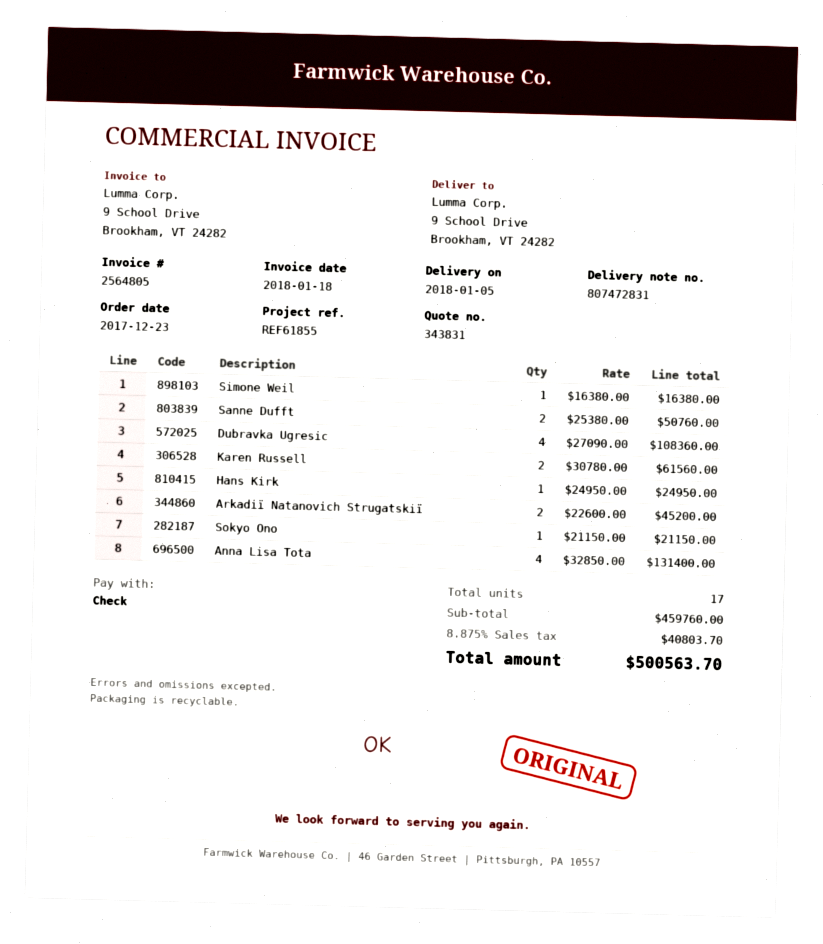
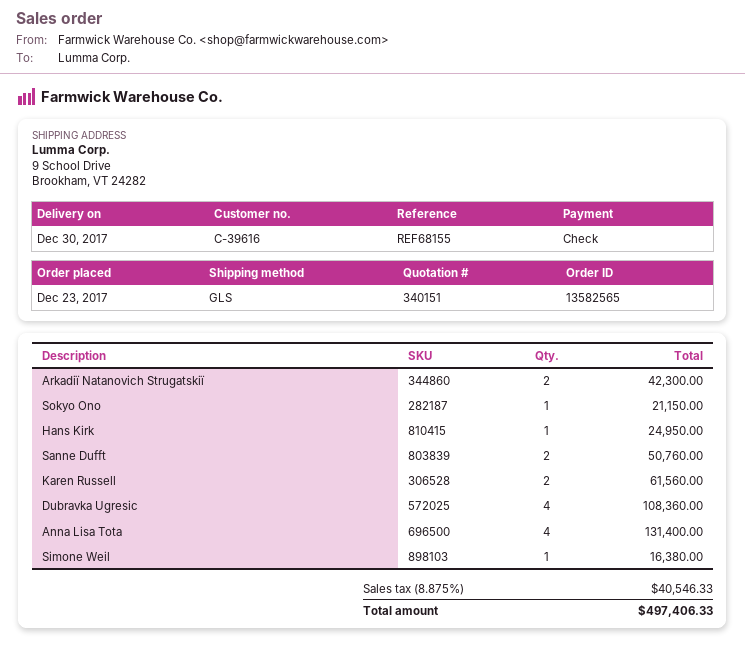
quote number: 343831 -> 340151
delivery date: 2018-01-05 -> 2017-12-30
reference: REF61855 -> REF68155
Arkadiï Natanovich Strugatskiï: 2 for 45200.00 -> 2 for 42300.00
tax: 8.875% = 40803.70 -> 8.875% = 40546.33
total: 500563.70 -> 497406.33

